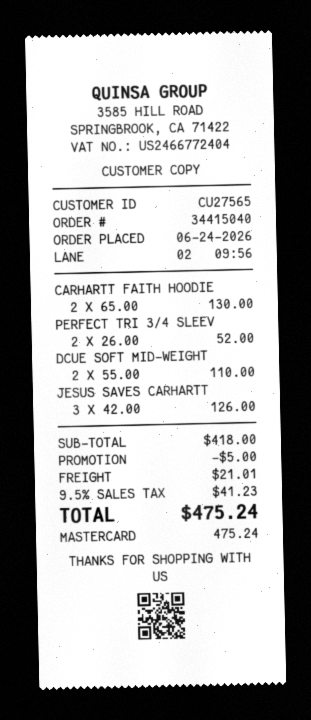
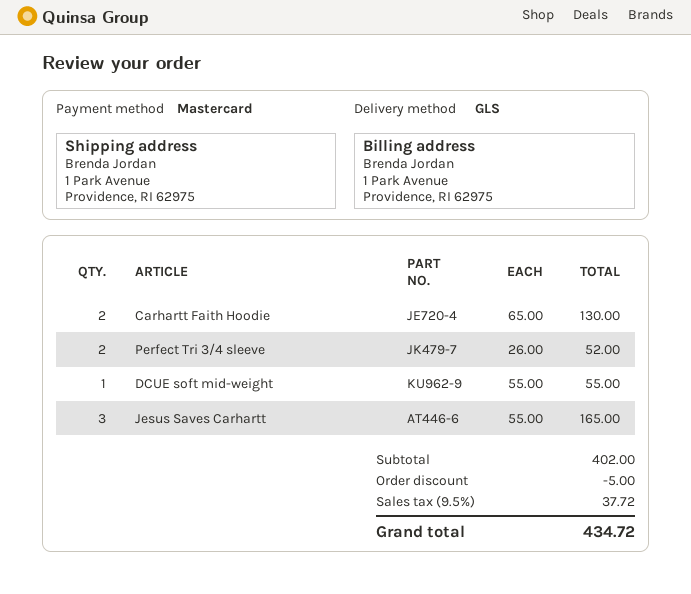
DCUE SOFT MID-WEIGHT: 2 x 55.00 = 110.00 -> 1 x 55.00 = 55.00
JESUS SAVES CARHARTT: 3 x 42.00 = 126.00 -> 3 x 55.00 = 165.00
subtotal: 418.00 -> 402.00
shipping: 21.01 -> none
tax: 9.5% = 41.23 -> 9.5% = 37.72
total: 475.24 -> 434.72

